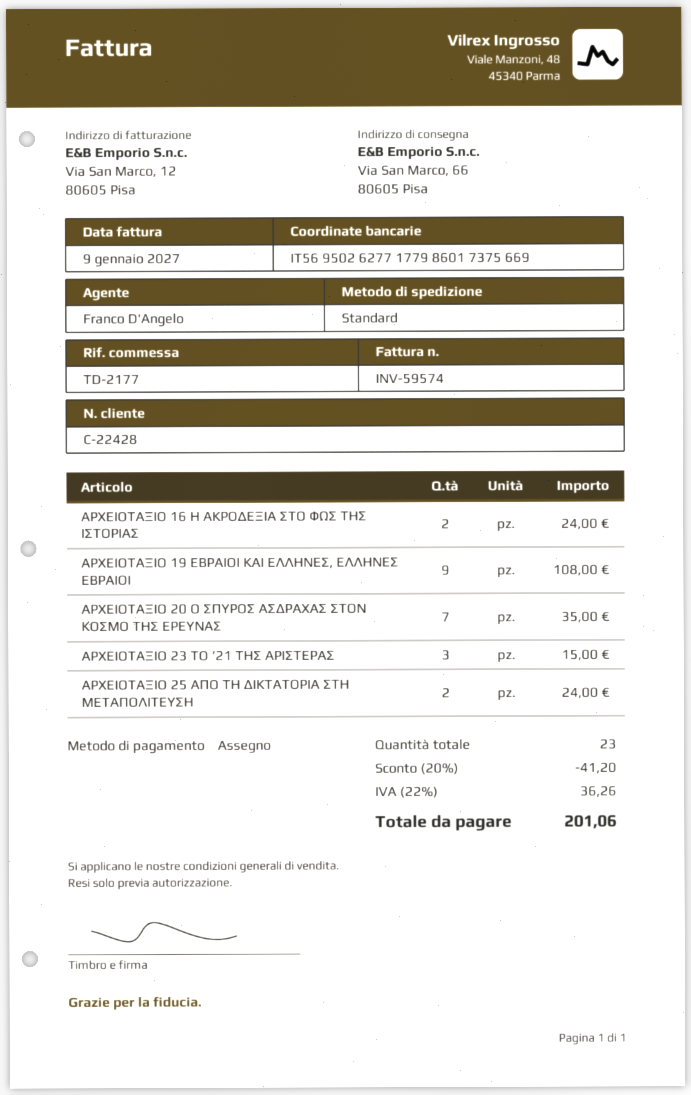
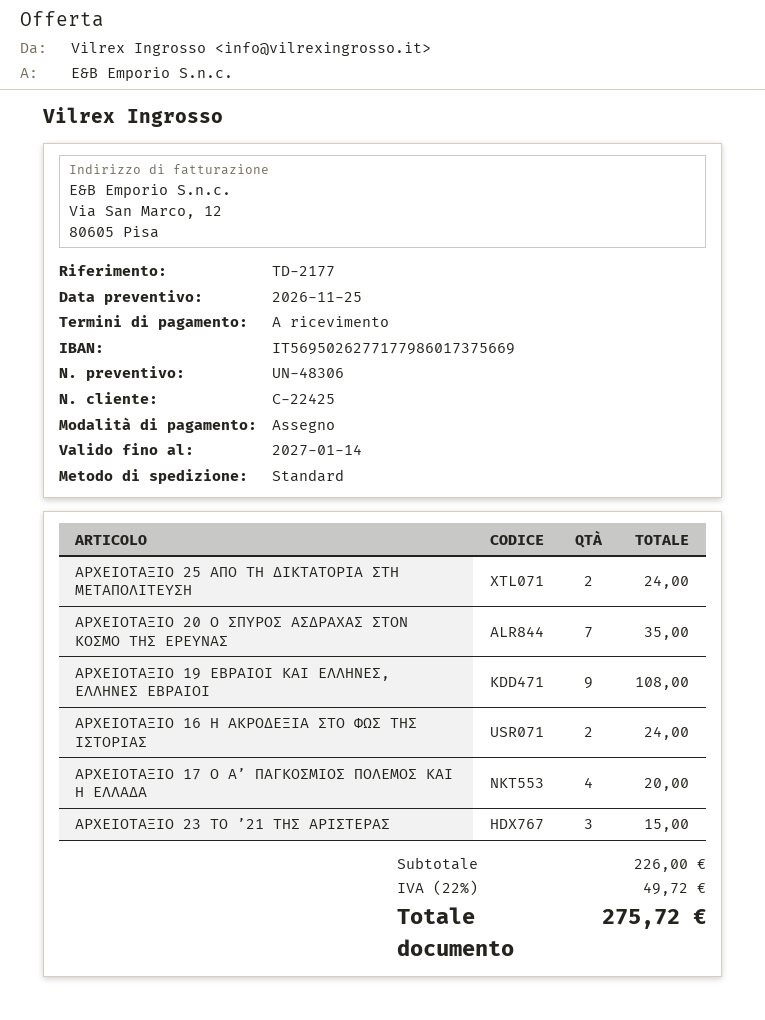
customer number: C-22428 -> C-22425
ΑΡΧΕΙΟΤΑΞΙΟ 17 Ο Α’ ΠΑΓΚΟΣΜΙΟΣ ΠΟΛΕΜΟΣ ΚΑΙ Η ΕΛΛΑΔΑ: none -> 4 for 20.00
discount: 20% = 41.20 -> none
tax: 22% = 36.26 -> 22% = 49.72
total: 201.06 -> 275.72

